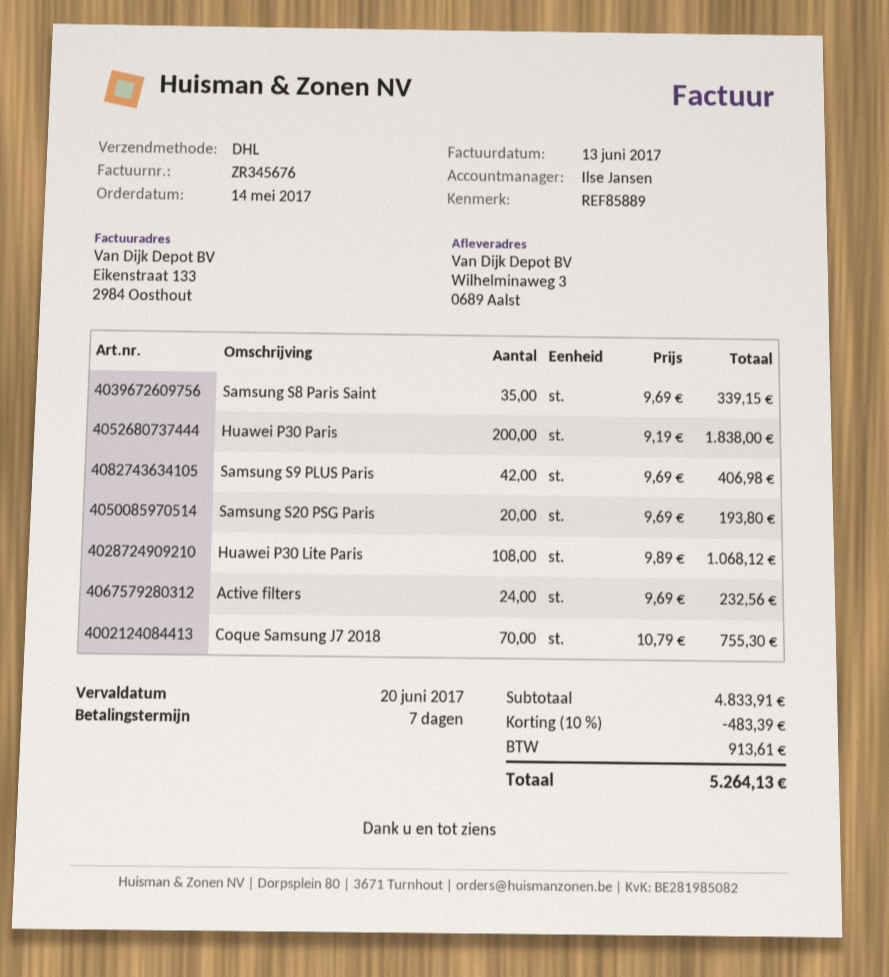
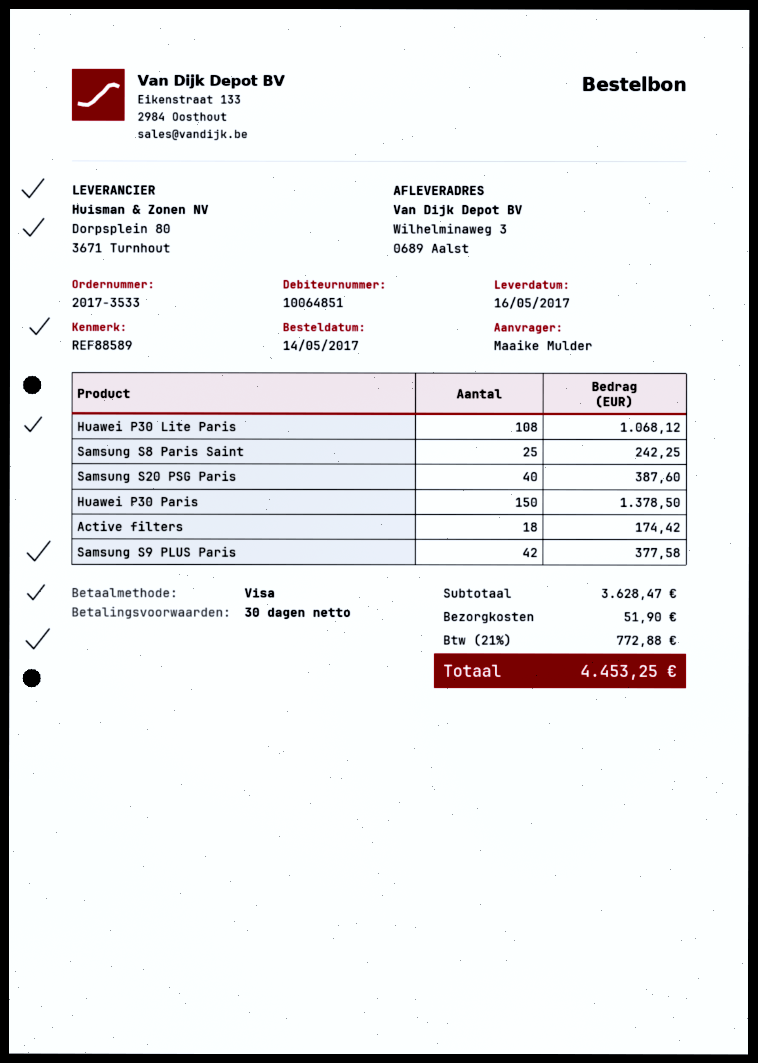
payment terms: 7 days -> 30 days
reference: REF85889 -> REF88589
Samsung S8 Paris Saint: 35 for 339.15 -> 25 for 242.25
Huawei P30 Paris: 200 for 1838.00 -> 150 for 1378.50
Samsung S9 PLUS Paris: 42 for 406.98 -> 42 for 377.58
Samsung S20 PSG Paris: 20 for 193.80 -> 40 for 387.60
Active filters: 24 for 232.56 -> 18 for 174.42
Coque Samsung J7 2018: 70 for 755.30 -> none
subtotal: 4833.91 -> 3628.47
discount: 10% = 483.39 -> none
shipping: none -> 51.90
tax: 913.61 -> 772.88
total: 5264.13 -> 4453.25

